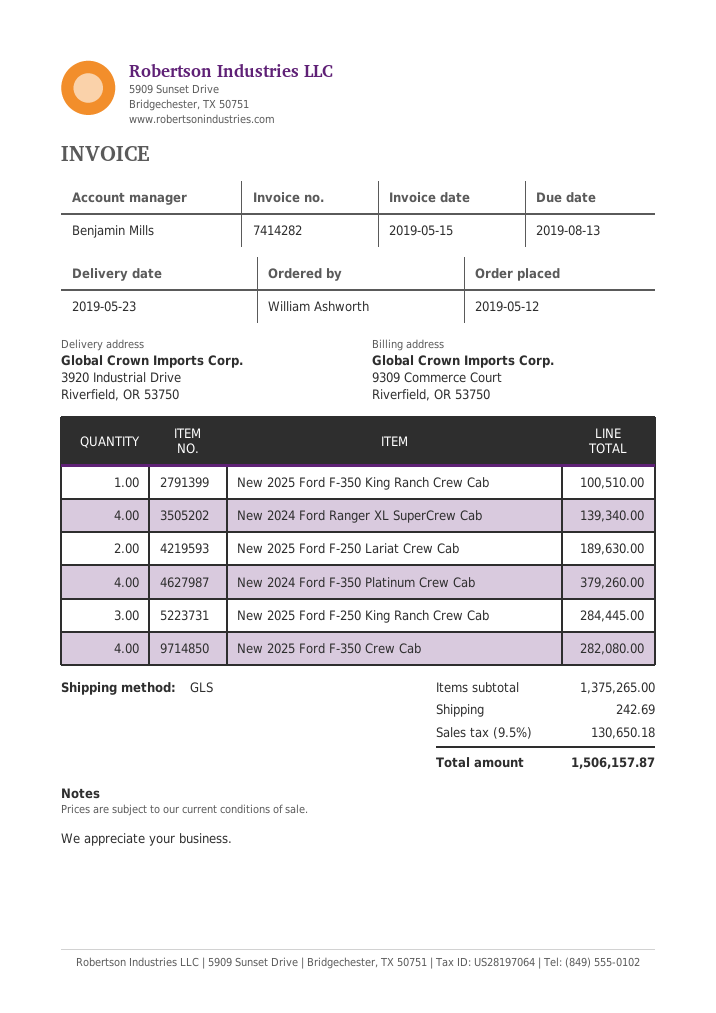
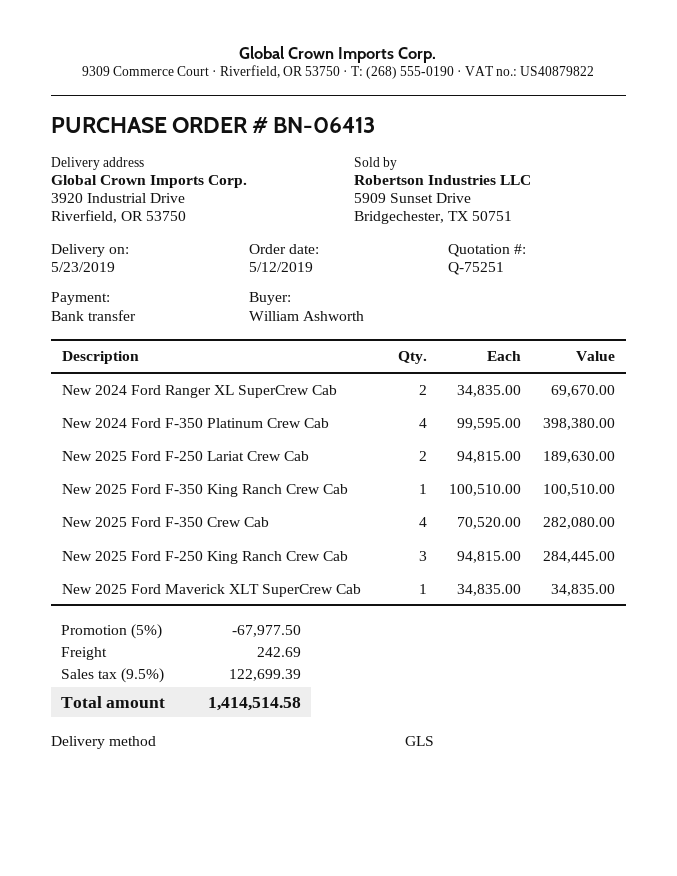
New 2024 Ford Ranger XL SuperCrew Cab: 4 for 139340.00 -> 2 for 69670.00
New 2024 Ford F-350 Platinum Crew Cab: 4 for 379260.00 -> 4 for 398380.00
New 2025 Ford Maverick XLT SuperCrew Cab: none -> 1 for 34835.00
discount: none -> 5% = 67977.50
tax: 9.5% = 130650.18 -> 9.5% = 122699.39
total: 1506157.87 -> 1414514.58

